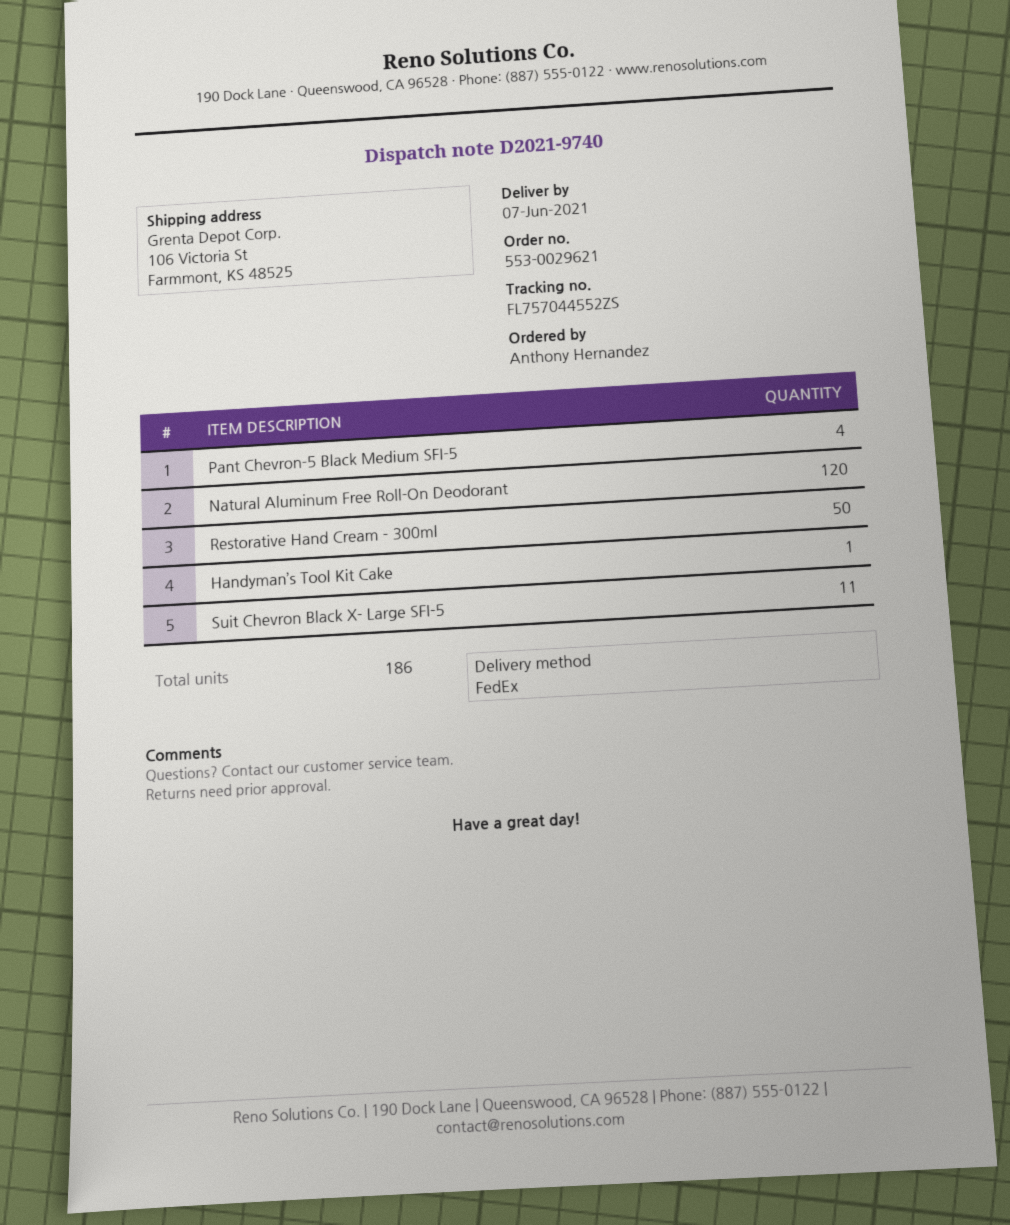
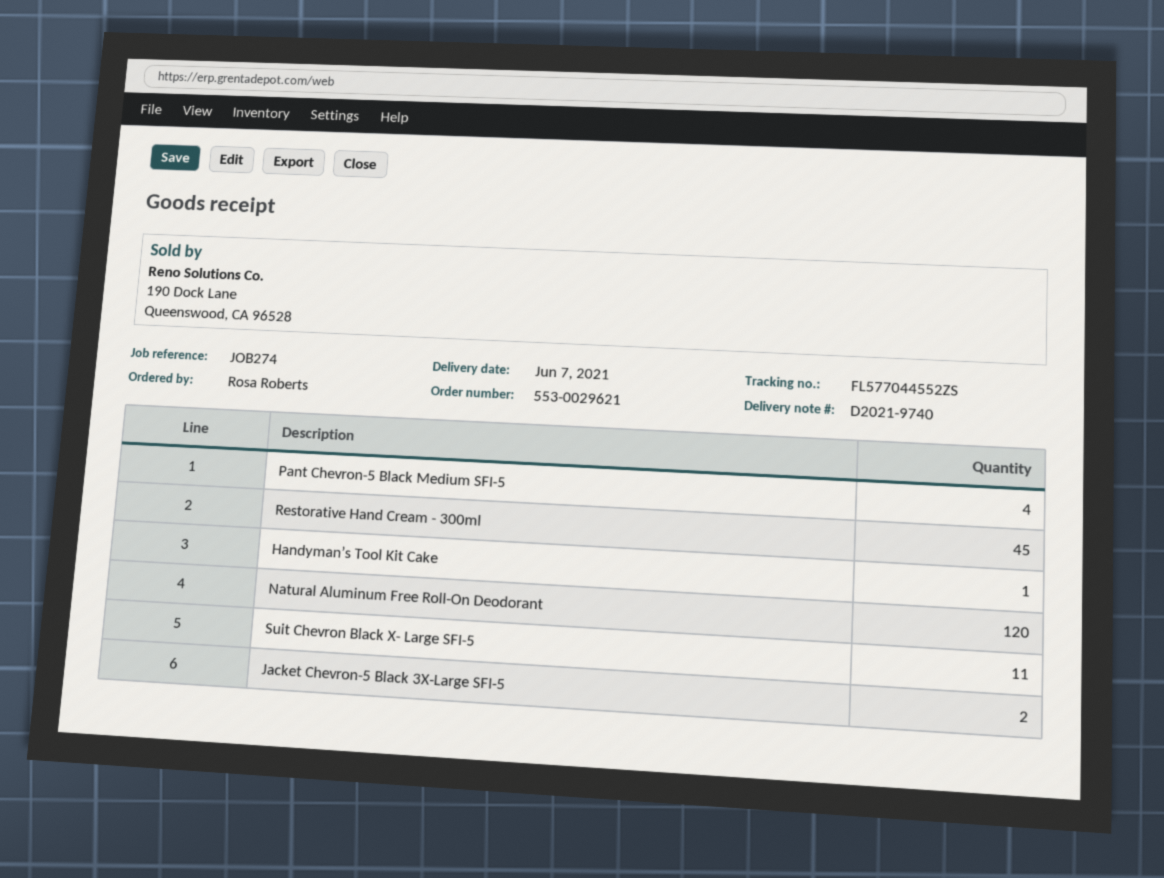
ordered by: Anthony Hernandez -> Rosa Roberts
tracking number: FL757044552ZS -> FL577044552ZS
Restorative Hand Cream - 300ml: 50 -> 45
Jacket Chevron-5 Black 3X-Large SFI-5: none -> 2

